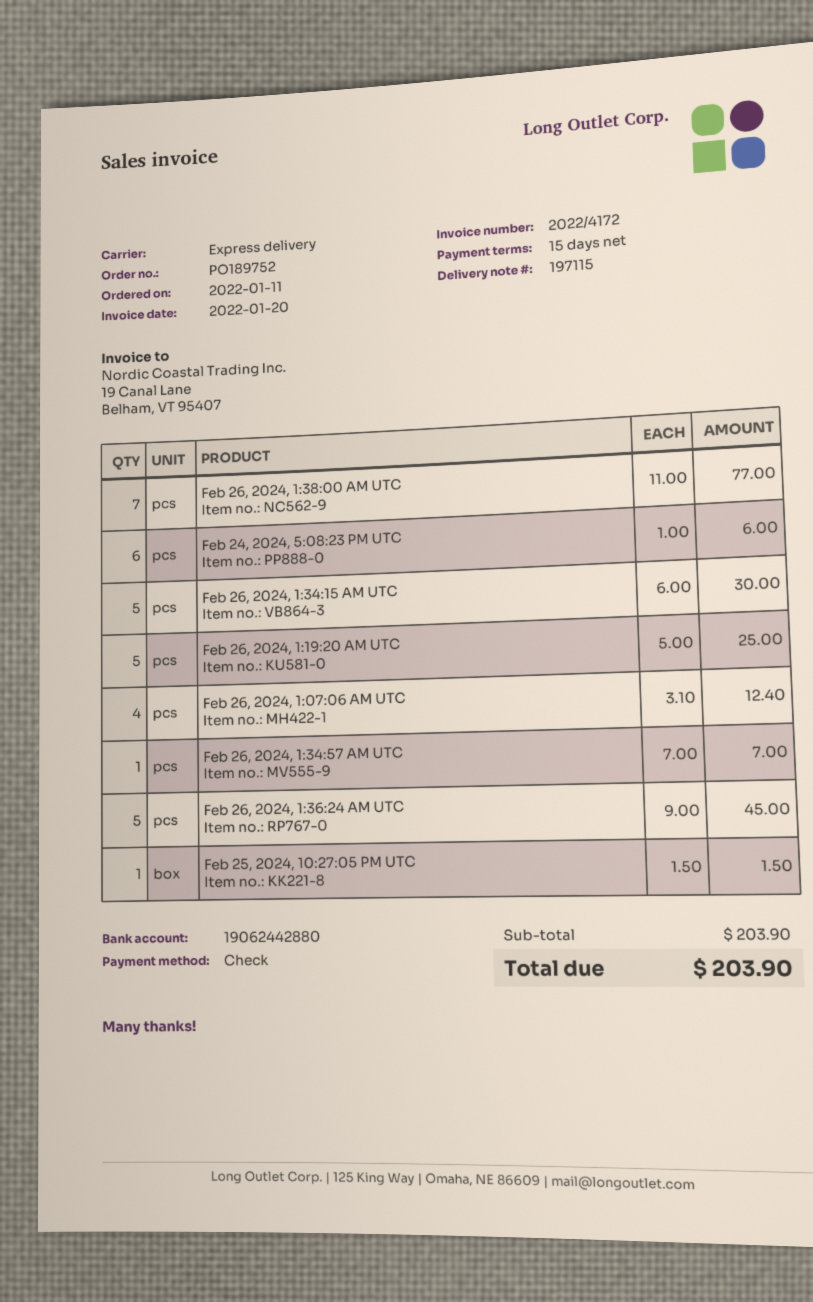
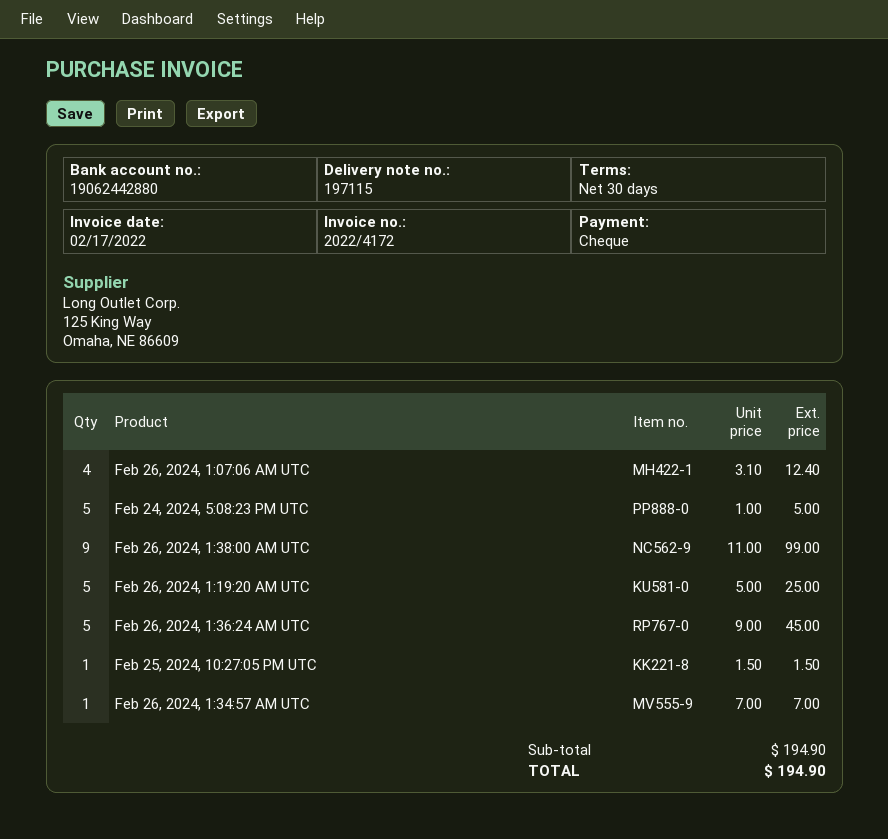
invoice date: 2022-01-20 -> 2022-02-17
payment terms: 15 days -> 30 days
Feb 26, 2024, 1:38:00 AM UTC: 7 x 11.00 = 77.00 -> 9 x 11.00 = 99.00
Feb 24, 2024, 5:08:23 PM UTC: 6 x 1.00 = 6.00 -> 5 x 1.00 = 5.00
Feb 26, 2024, 1:34:15 AM UTC: 5 x 6.00 = 30.00 -> none
subtotal: 203.90 -> 194.90
total: 203.90 -> 194.90

